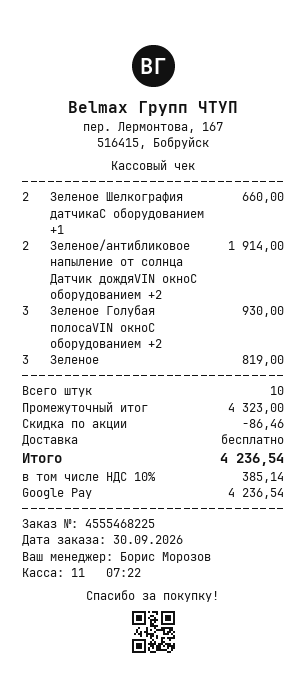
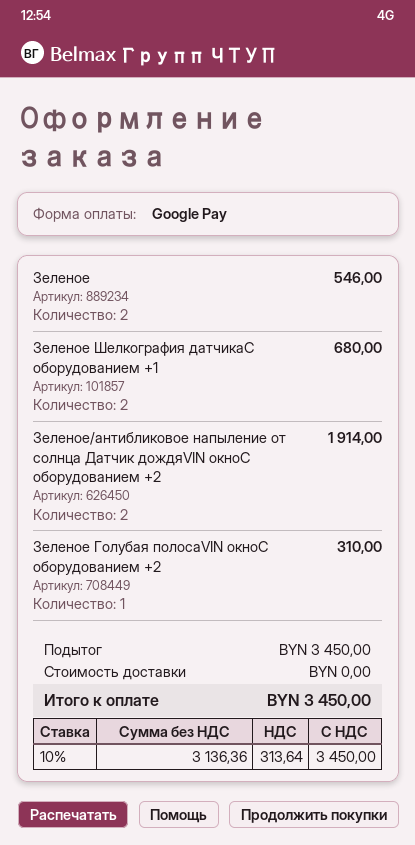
Зеленое Шелкография датчикаС оборудованием +1: 2 for 660.00 -> 2 for 680.00
Зеленое Голубая полосаVIN окноС оборудованием +2: 3 for 930.00 -> 1 for 310.00
Зеленое: 3 for 819.00 -> 2 for 546.00
subtotal: 4323.00 -> 3450.00
discount: 86.46 -> none
tax: 10% = 385.14 -> 10% = 313.64
total: 4236.54 -> 3450.00

